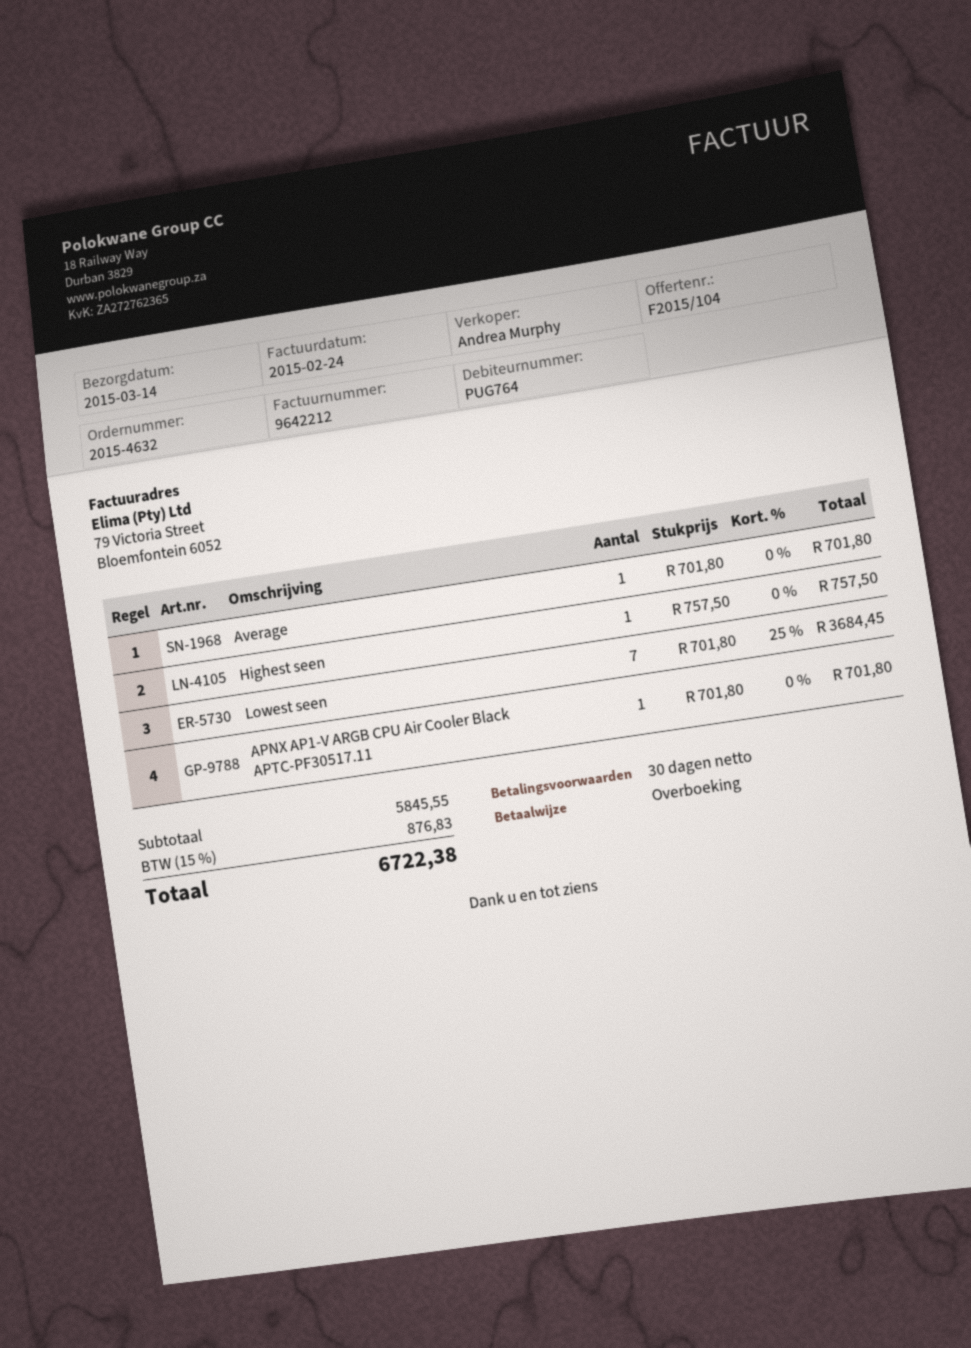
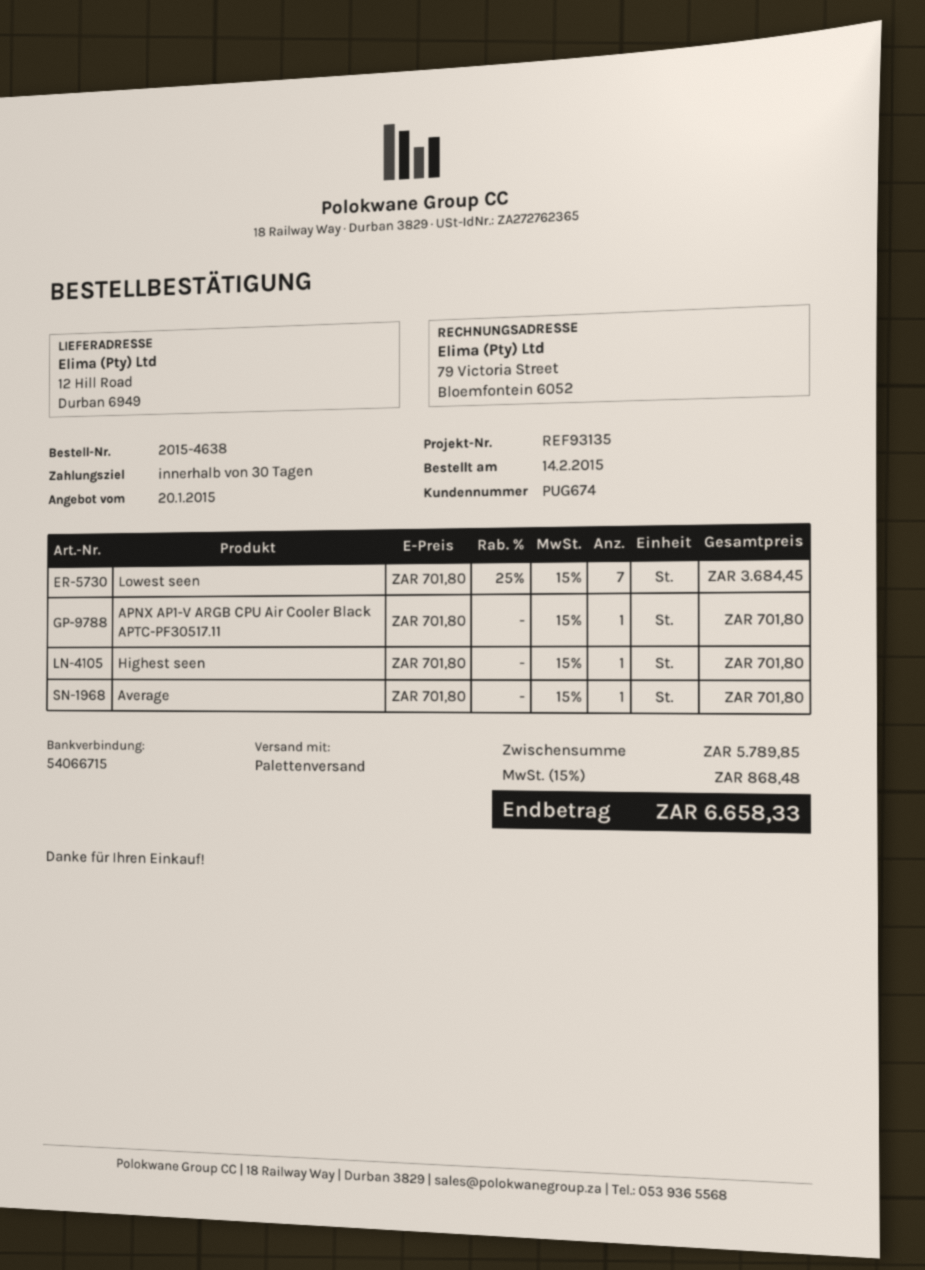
order number: 2015-4632 -> 2015-4638
customer number: PUG764 -> PUG674
Highest seen: 1 x 757.50 = 757.50 -> 1 x 701.80 = 701.80
subtotal: 5845.55 -> 5789.85
tax: 15% = 876.83 -> 15% = 868.48
total: 6722.38 -> 6658.33

